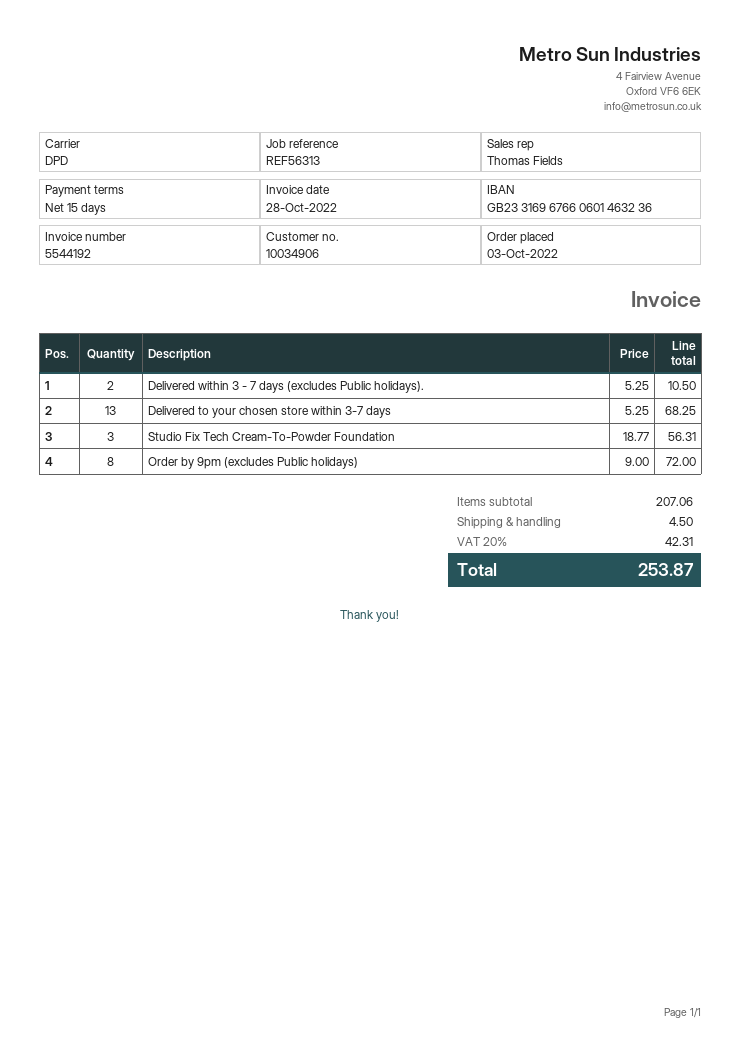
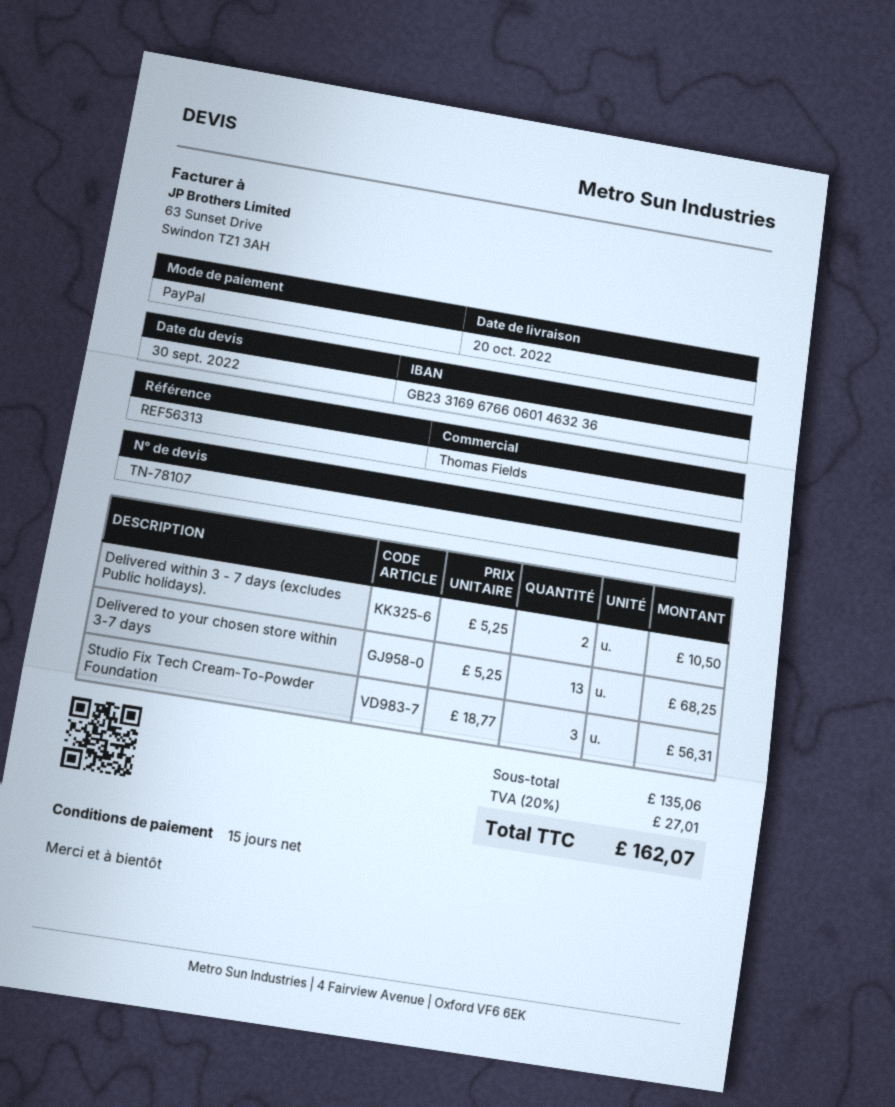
Order by 9pm (excludes Public holidays): 8 x 9.00 = 72.00 -> none
subtotal: 207.06 -> 135.06
shipping: 4.50 -> none
tax: 20% = 42.31 -> 20% = 27.01
total: 253.87 -> 162.07

